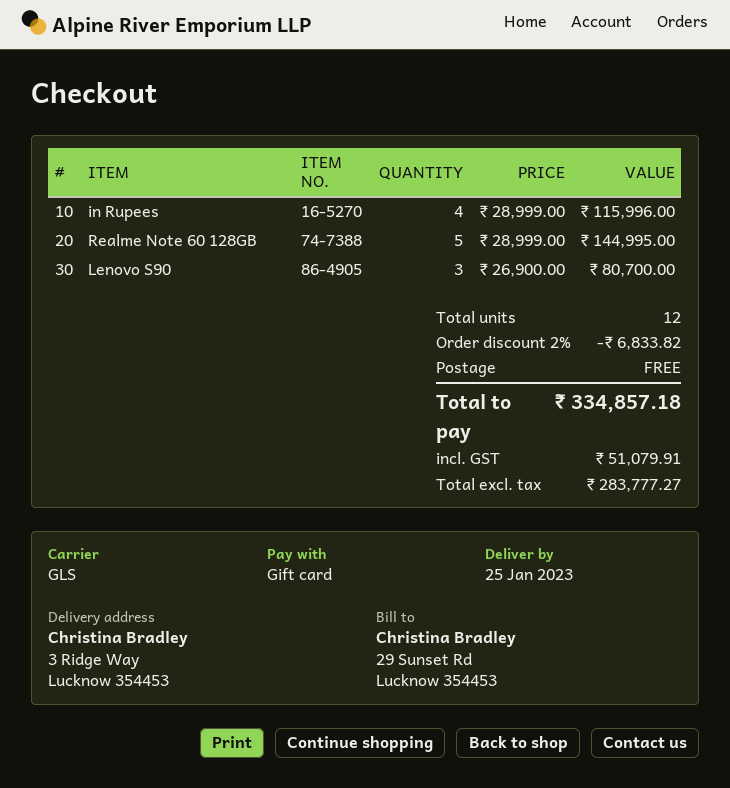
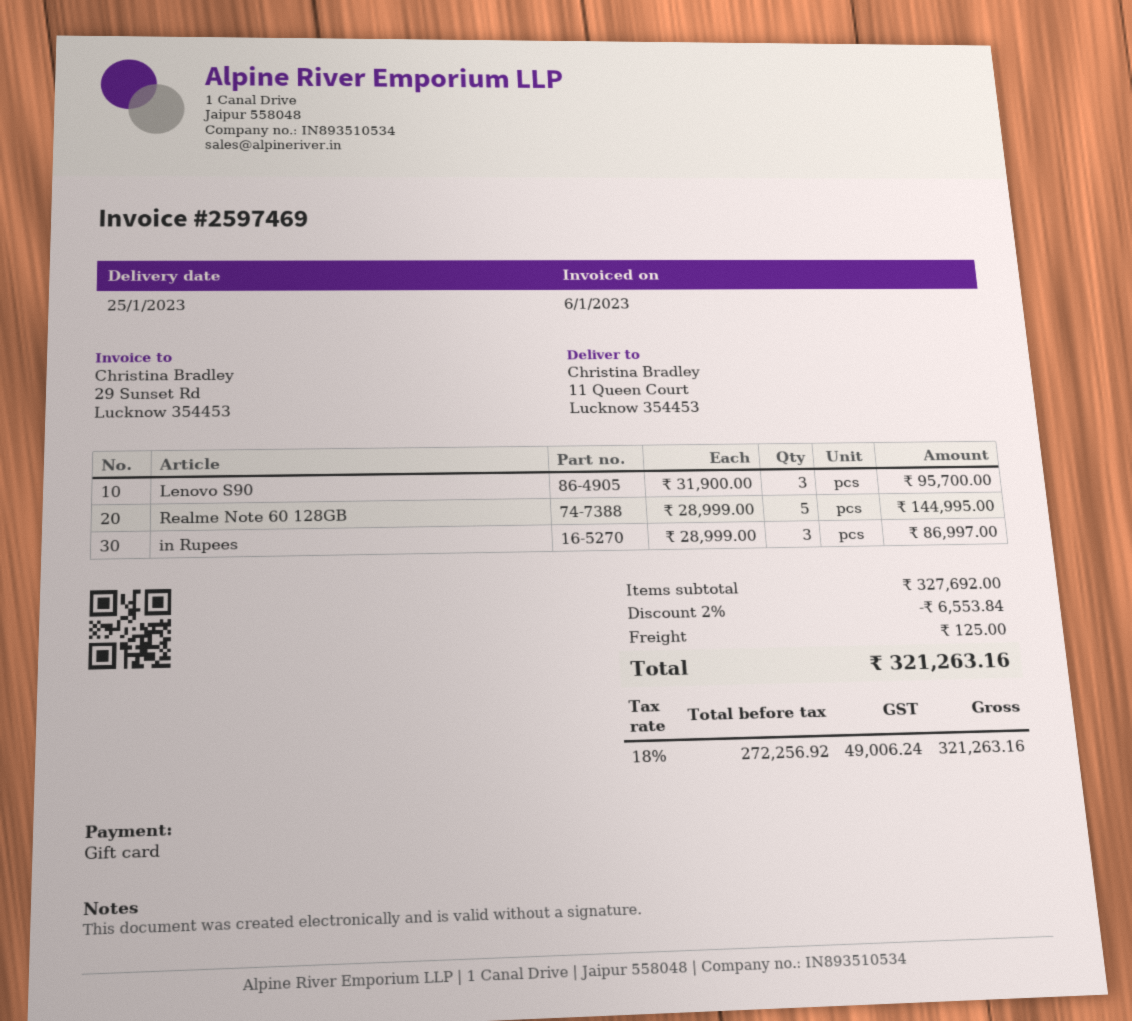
ship to: 3 Ridge Way, Lucknow 354453 -> 11 Queen Court, Lucknow 354453
in Rupees: 4 x 28999.00 = 115996.00 -> 3 x 28999.00 = 86997.00
Lenovo S90: 3 x 26900.00 = 80700.00 -> 3 x 31900.00 = 95700.00
discount: 2% = 6833.82 -> 2% = 6553.84
shipping: 0.00 -> 125.00
net: 283777.27 -> 272256.92
tax: 51079.91 -> 49006.24
total: 334857.18 -> 321263.16

